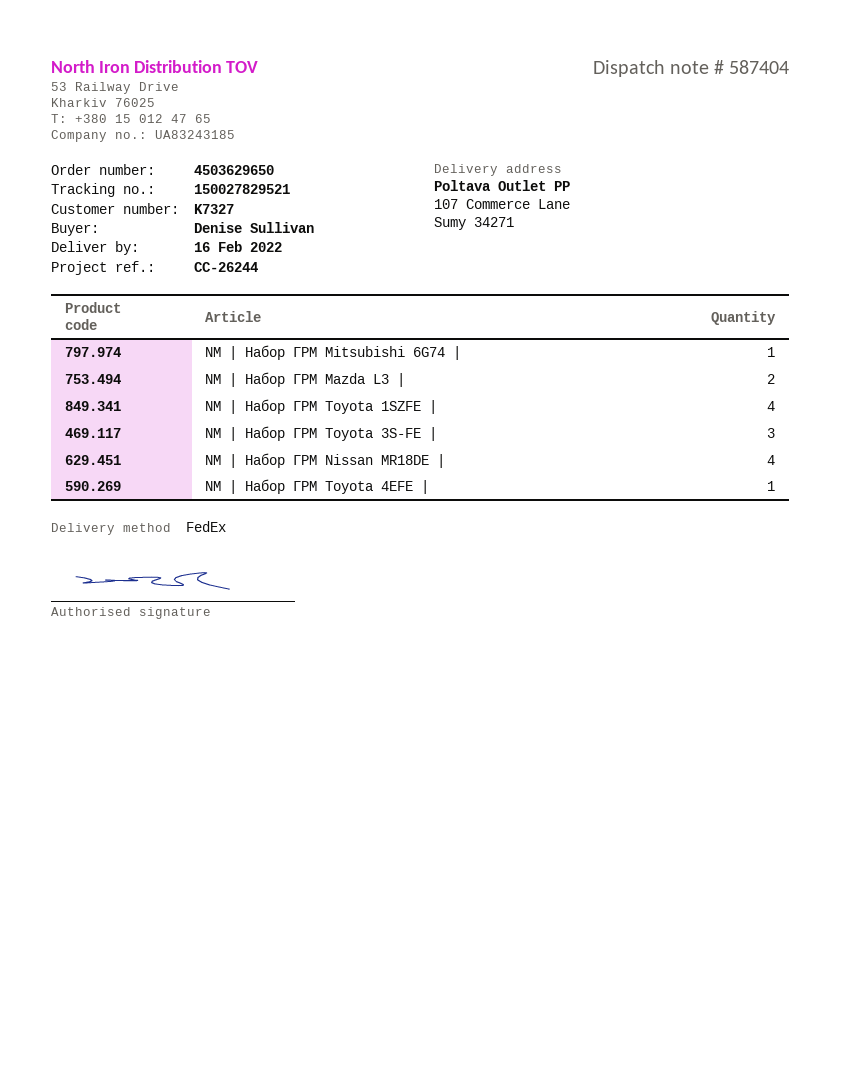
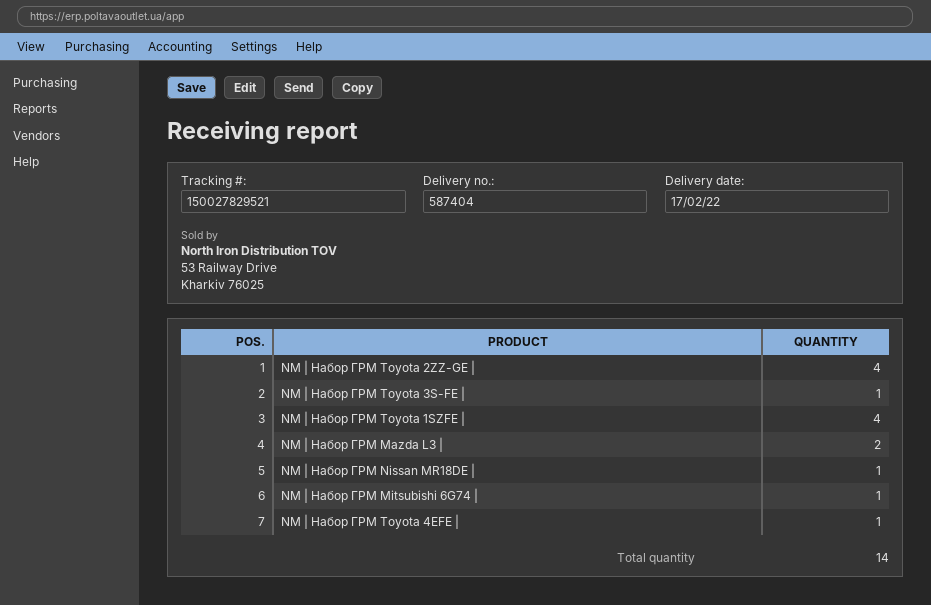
delivery date: 2022-02-16 -> 2022-02-17
NM | Набор ГРМ Toyota 3S-FE |: 3 -> 1
NM | Набор ГРМ Nissan MR18DE |: 4 -> 1
NM | Набор ГРМ Toyota 2ZZ-GE |: none -> 4

